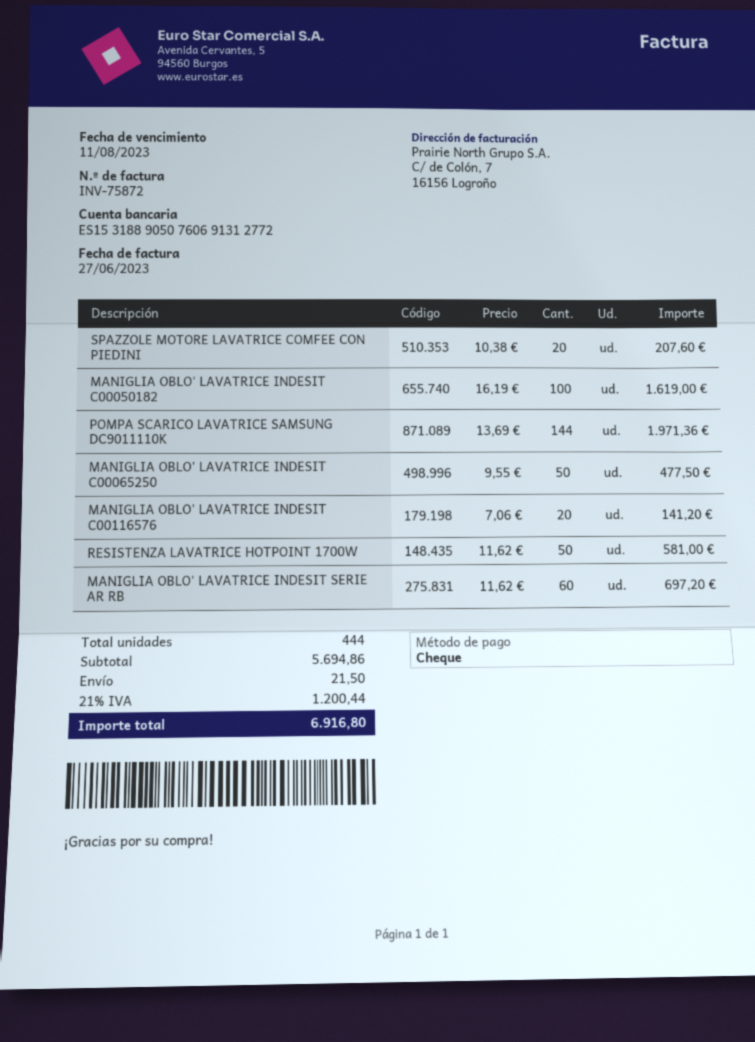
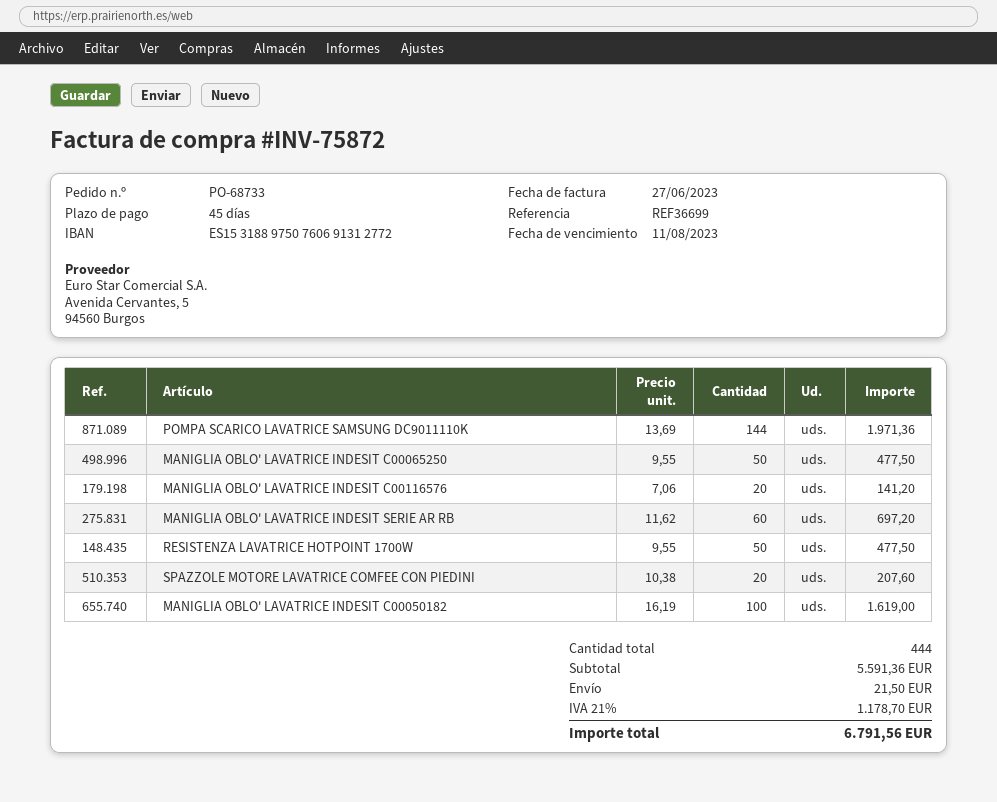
bank account: ES1531889050760691312772 -> ES1531889750760691312772
RESISTENZA LAVATRICE HOTPOINT 1700W: 50 x 11.62 = 581.00 -> 50 x 9.55 = 477.50
subtotal: 5694.86 -> 5591.36
tax: 21% = 1200.44 -> 21% = 1178.70
total: 6916.80 -> 6791.56

